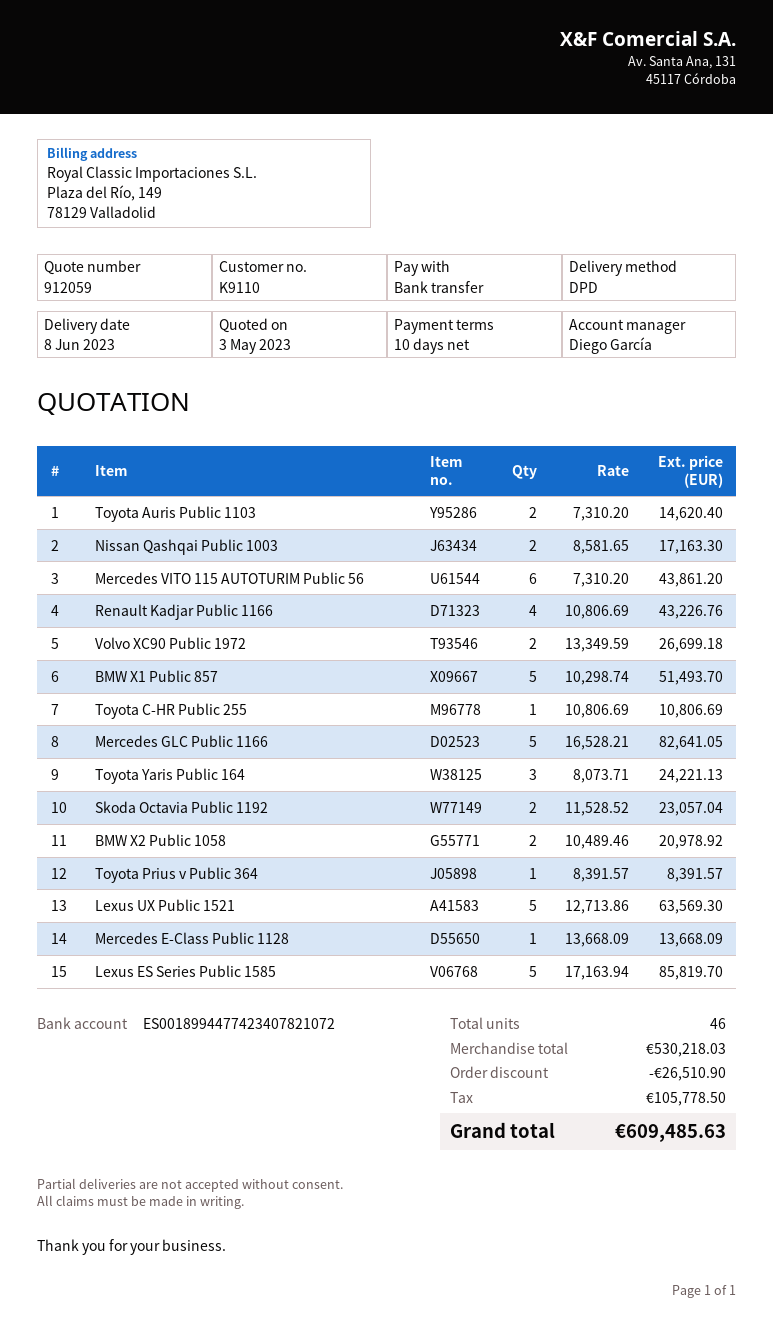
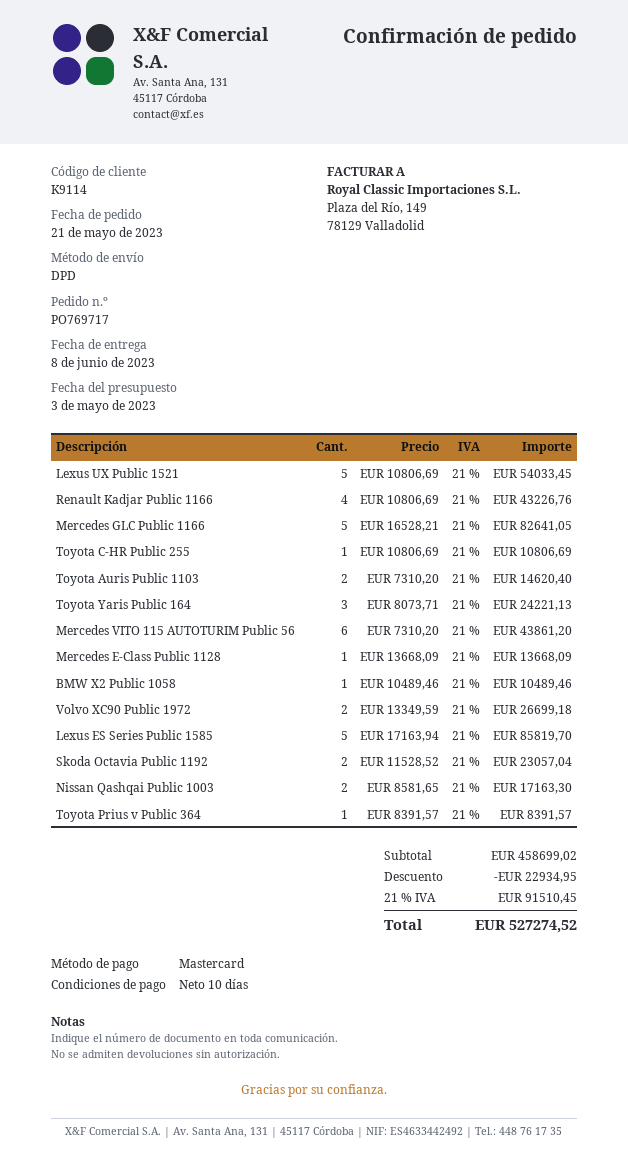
customer number: K9110 -> K9114
payment method: bank transfer -> Mastercard
BMW X1 Public 857: 5 x 10298.74 = 51493.70 -> none
BMW X2 Public 1058: 2 x 10489.46 = 20978.92 -> 1 x 10489.46 = 10489.46
Lexus UX Public 1521: 5 x 12713.86 = 63569.30 -> 5 x 10806.69 = 54033.45
subtotal: 530218.03 -> 458699.02
discount: 26510.90 -> 22934.95
tax: 105778.50 -> 91510.45
total: 609485.63 -> 527274.52

